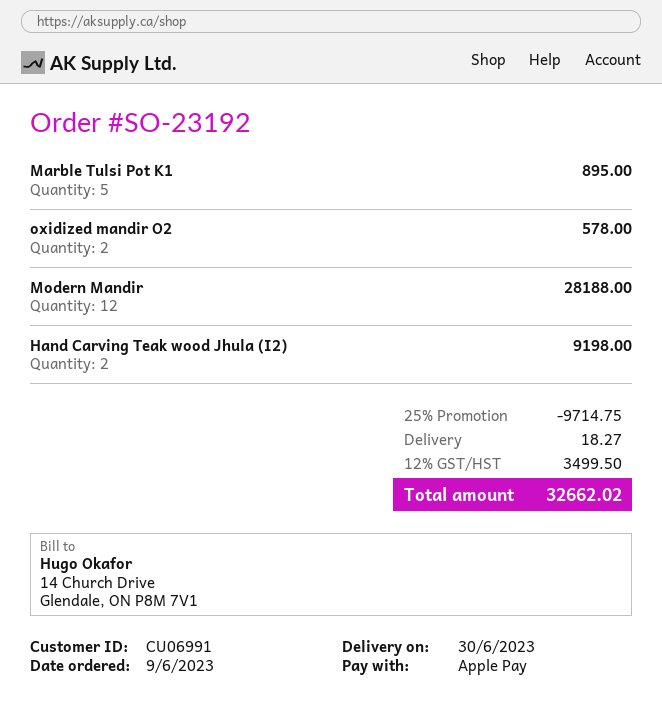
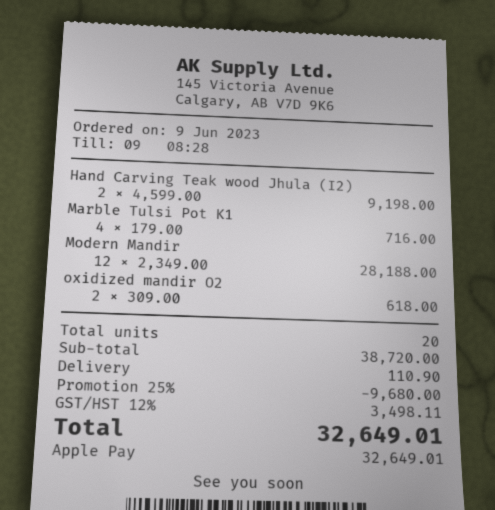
Marble Tulsi Pot K1: 5 for 895.00 -> 4 for 716.00
oxidized mandir O2: 2 for 578.00 -> 2 for 618.00
discount: 25% = 9714.75 -> 25% = 9680.00
shipping: 18.27 -> 110.90
tax: 12% = 3499.50 -> 12% = 3498.11
total: 32662.02 -> 32649.01

